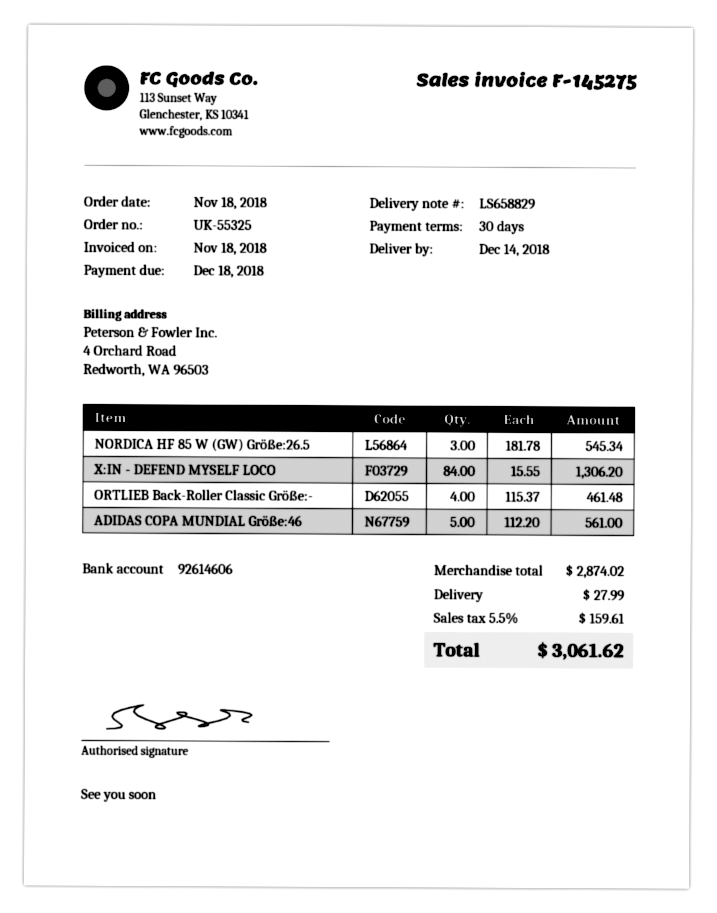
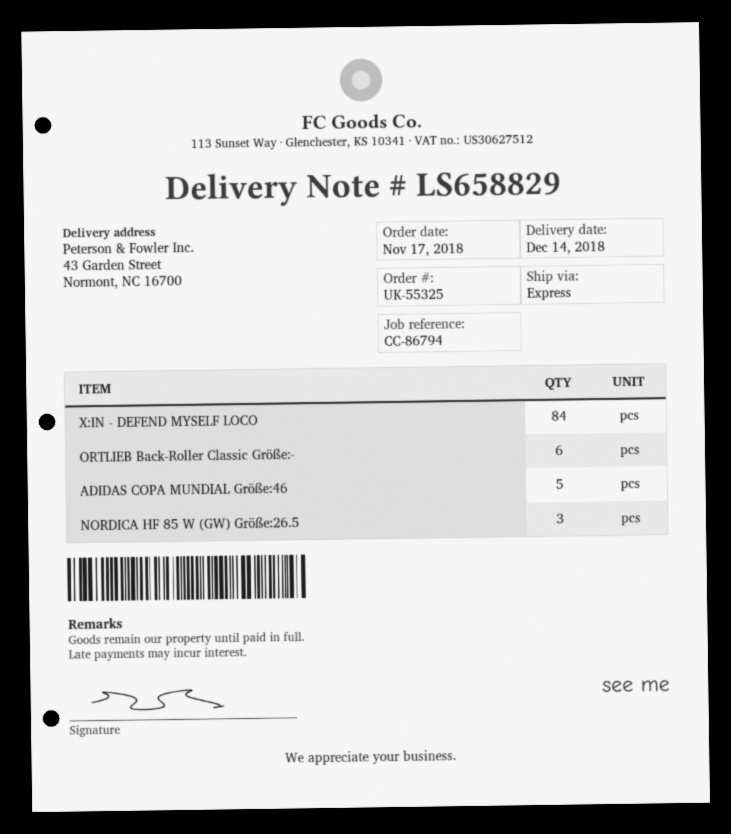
order date: 2018-11-18 -> 2018-11-17
ORTLIEB Back-Roller Classic Größe:-: 4 -> 6

